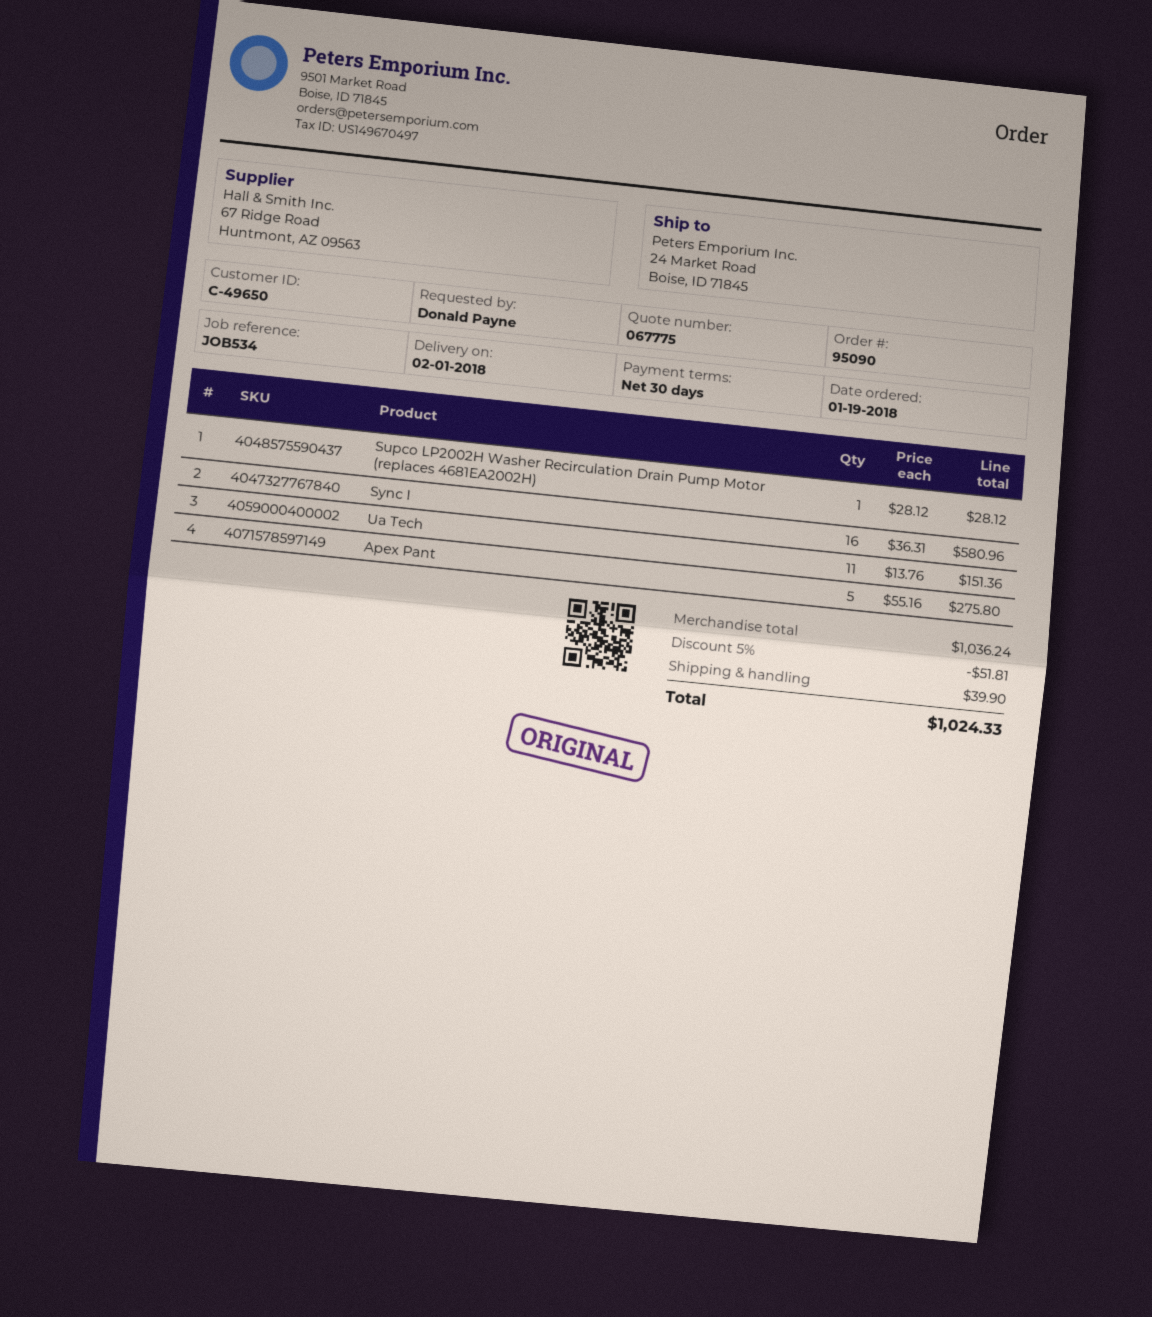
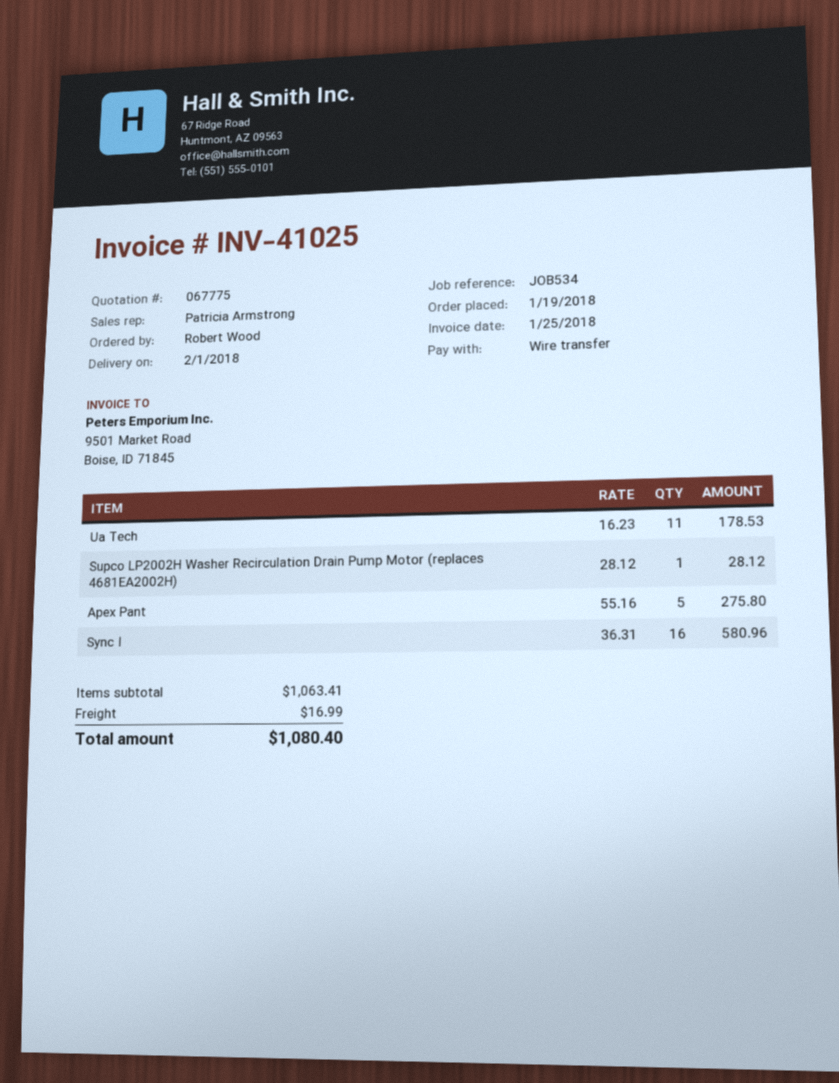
ordered by: Donald Payne -> Robert Wood
Ua Tech: 11 x 13.76 = 151.36 -> 11 x 16.23 = 178.53
subtotal: 1036.24 -> 1063.41
discount: 5% = 51.81 -> none
shipping: 39.90 -> 16.99
total: 1024.33 -> 1080.40

